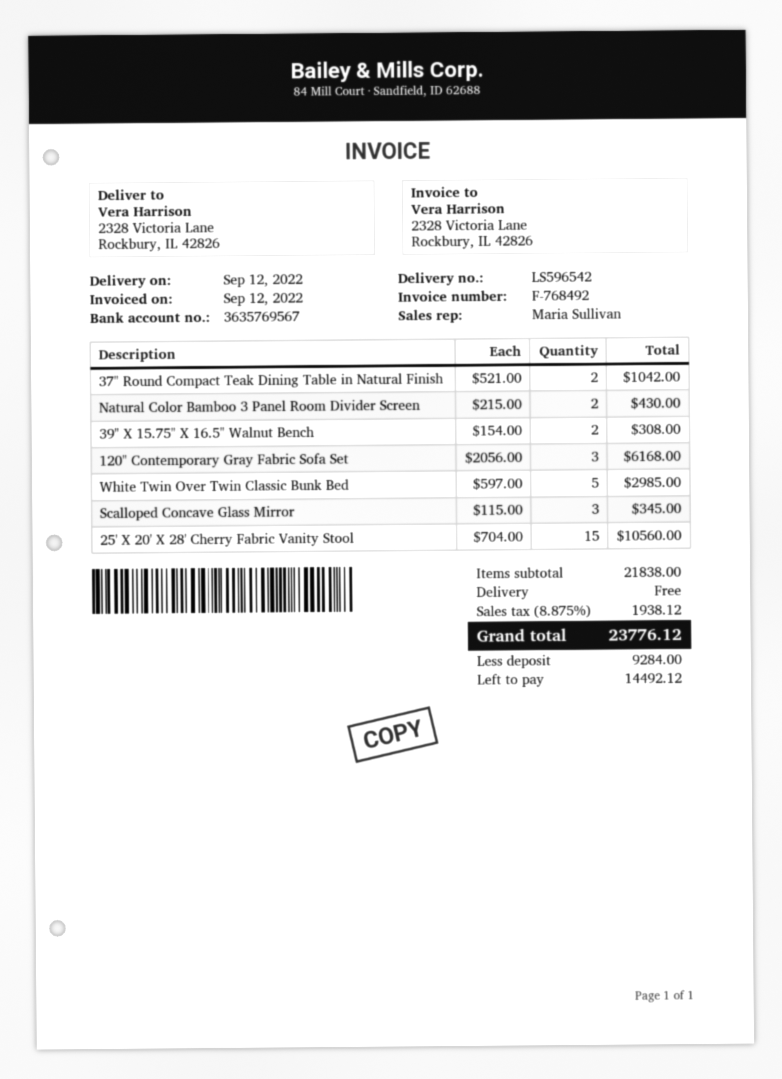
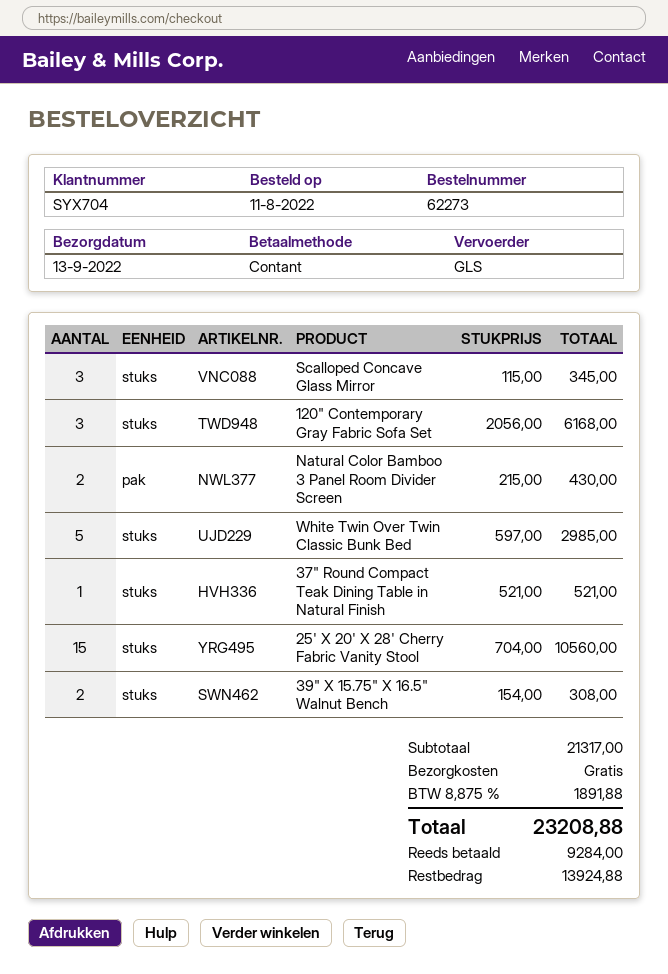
delivery date: 2022-09-12 -> 2022-09-13
37" Round Compact Teak Dining Table in Natural Finish: 2 x 521.00 = 1042.00 -> 1 x 521.00 = 521.00
subtotal: 21838.00 -> 21317.00
tax: 8.875% = 1938.12 -> 8.875% = 1891.88
total: 23776.12 -> 23208.88
balance: 14492.12 -> 13924.88

